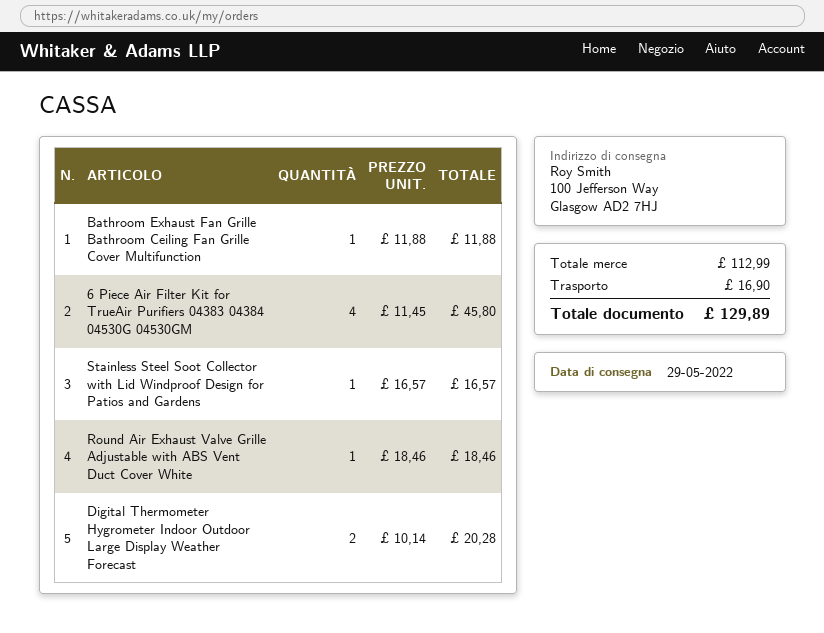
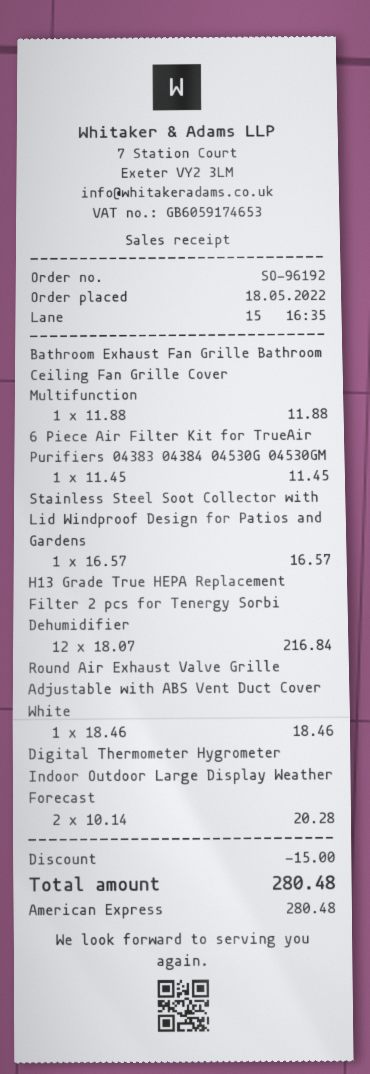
6 Piece Air Filter Kit for TrueAir Purifiers 04383 04384 04530G 04530GM: 4 x 11.45 = 45.80 -> 1 x 11.45 = 11.45
H13 Grade True HEPA Replacement Filter 2 pcs for Tenergy Sorbi Dehumidifier: none -> 12 x 18.07 = 216.84
discount: none -> 15.00
shipping: 16.90 -> none
total: 129.89 -> 280.48

